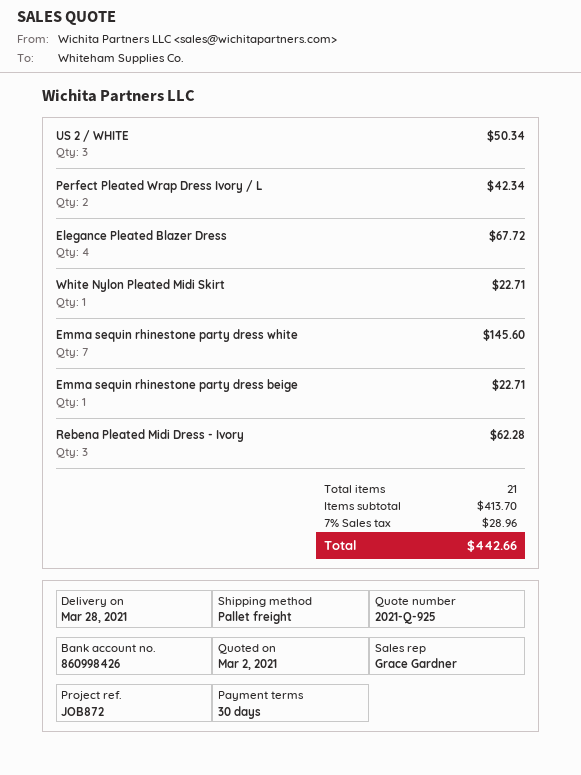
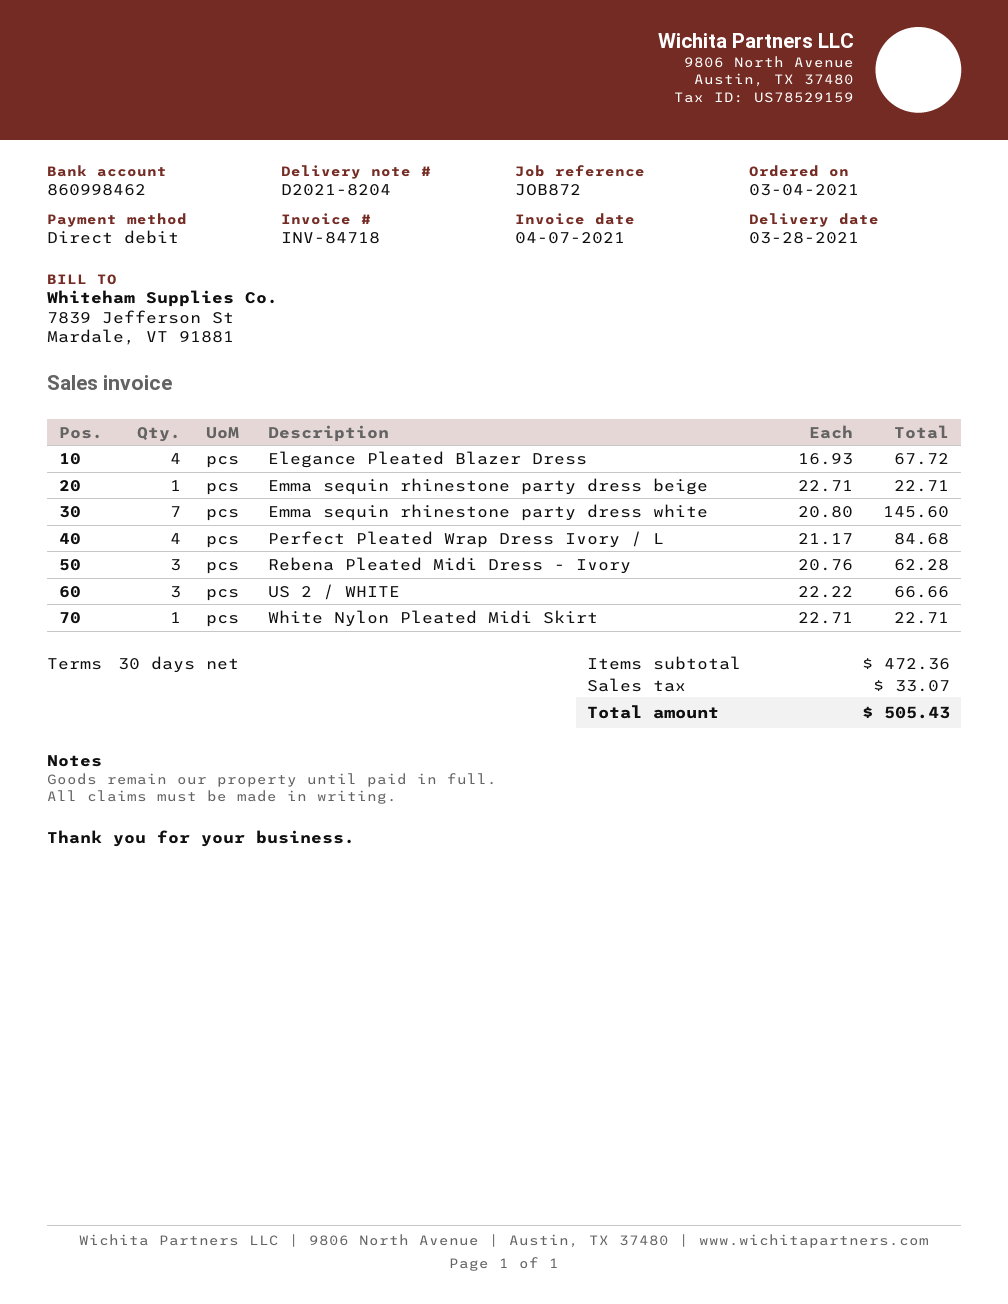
bank account: 860998426 -> 860998462
US 2 / WHITE: 3 for 50.34 -> 3 for 66.66
Perfect Pleated Wrap Dress Ivory / L: 2 for 42.34 -> 4 for 84.68
subtotal: 413.70 -> 472.36
tax: 28.96 -> 33.07
total: 442.66 -> 505.43

